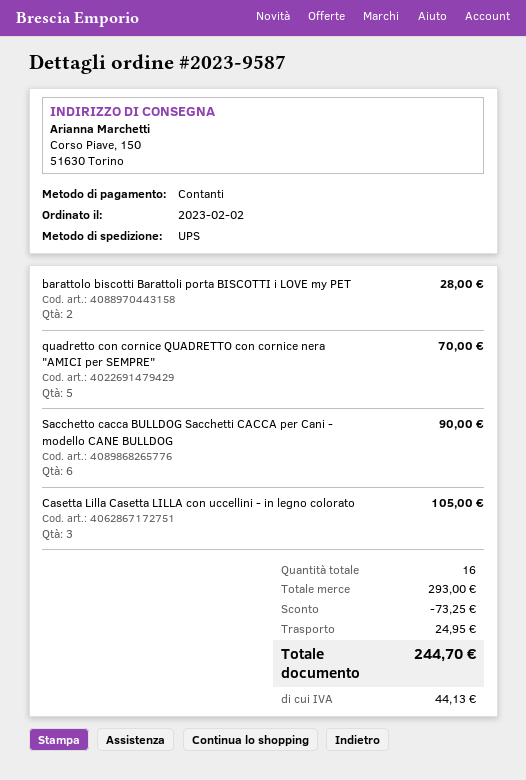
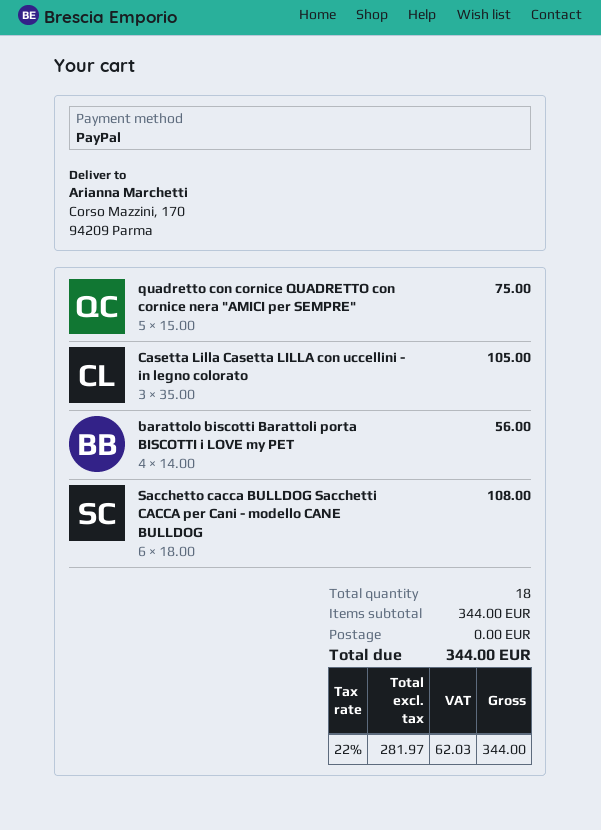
payment method: cash -> PayPal
ship to: Corso Piave, 150, 51630 Torino -> Corso Mazzini, 170, 94209 Parma
barattolo biscotti Barattoli porta BISCOTTI i LOVE my PET: 2 for 28.00 -> 4 for 56.00
quadretto con cornice QUADRETTO con cornice nera "AMICI per SEMPRE": 5 for 70.00 -> 5 for 75.00
Sacchetto cacca BULLDOG Sacchetti CACCA per Cani - modello CANE BULLDOG: 6 for 90.00 -> 6 for 108.00
total quantity: 16 -> 18
subtotal: 293.00 -> 344.00
discount: 73.25 -> none
shipping: 24.95 -> 0.00
tax: 44.13 -> 62.03
total: 244.70 -> 344.00

